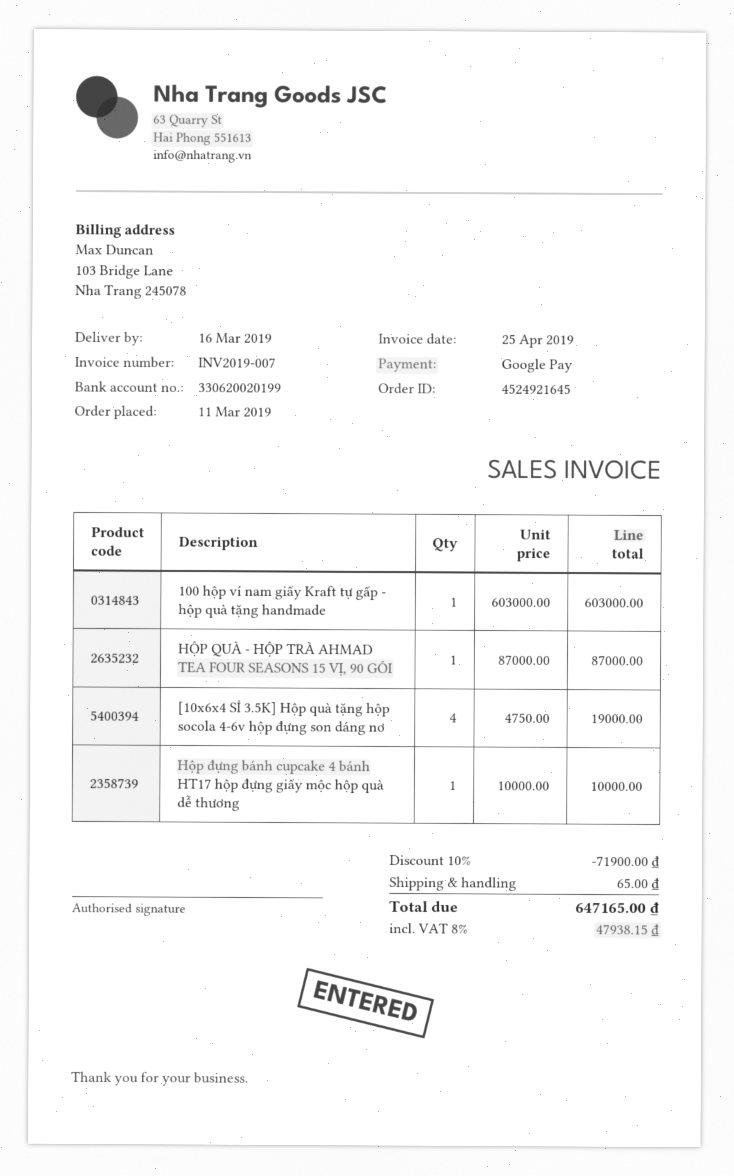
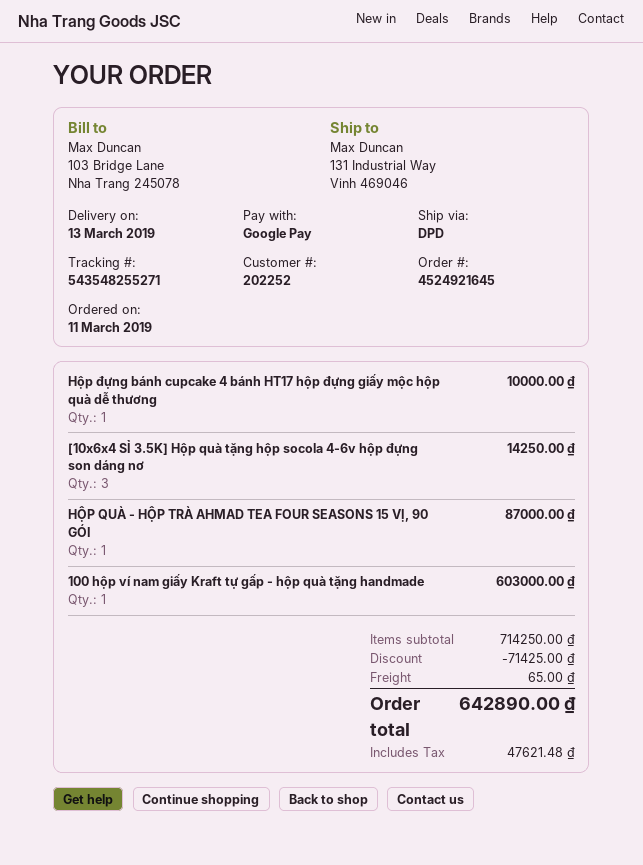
delivery date: 2019-03-16 -> 2019-03-13
[10x6x4 SỈ 3.5K] Hộp quà tặng hộp socola 4-6v hộp đựng son dáng nơ: 4 for 19000.00 -> 3 for 14250.00
discount: 71900.00 -> 71425.00
tax: 47938.15 -> 47621.48
total: 647165.00 -> 642890.00

